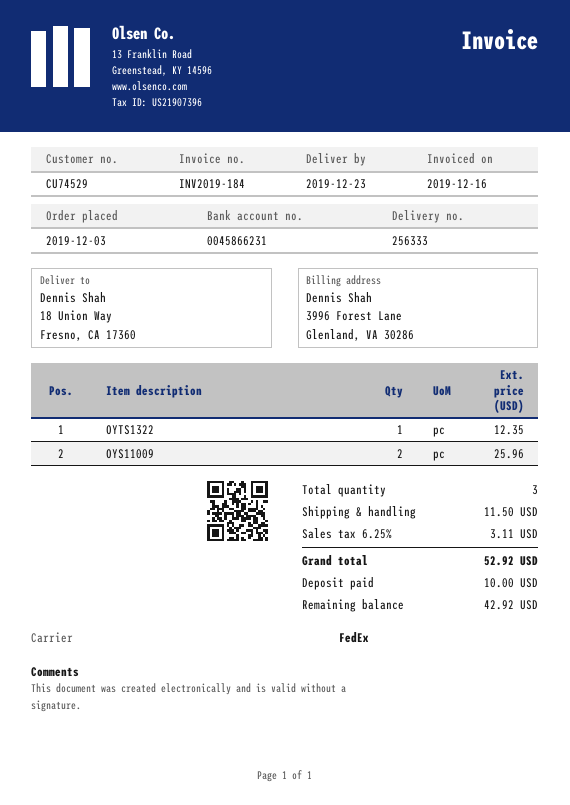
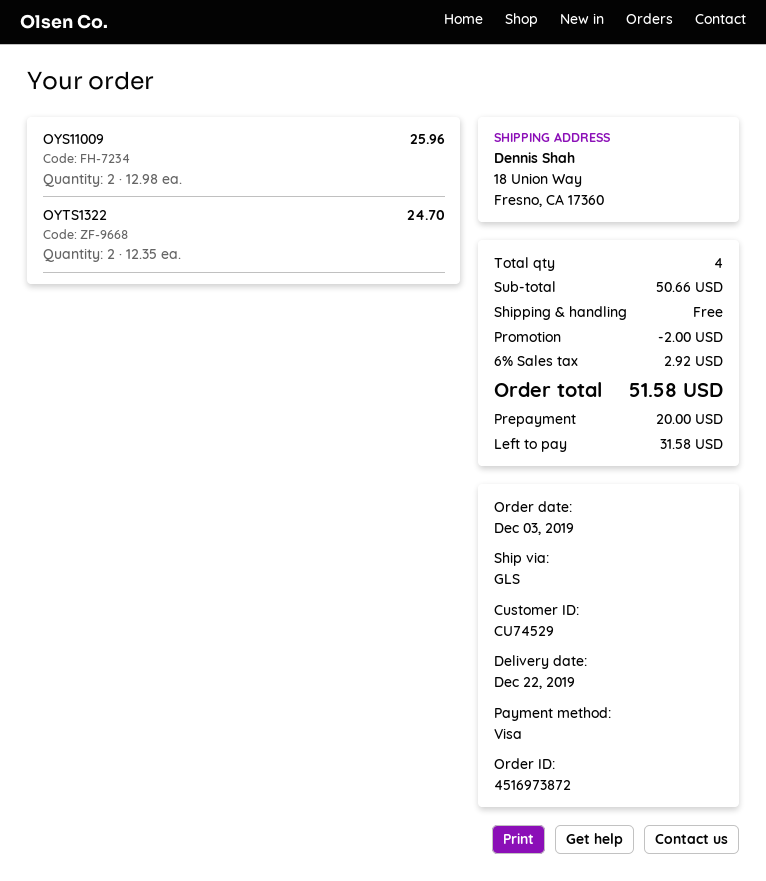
delivery date: 2019-12-23 -> 2019-12-22
shipping method: FedEx -> GLS
OYTS1322: 1 for 12.35 -> 2 for 24.70
total quantity: 3 -> 4
discount: none -> 2.00
shipping: 11.50 -> 0.00
tax: 6.25% = 3.11 -> 6% = 2.92
total: 52.92 -> 51.58
deposit: 10.00 -> 20.00
balance: 42.92 -> 31.58

